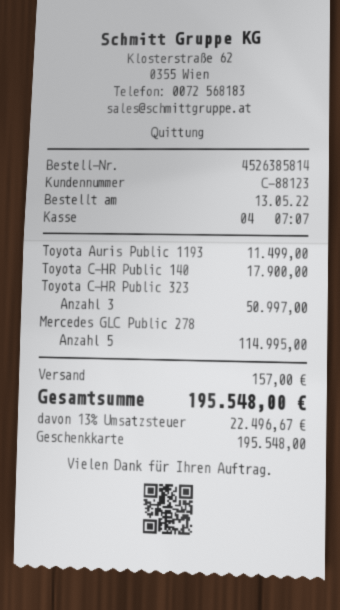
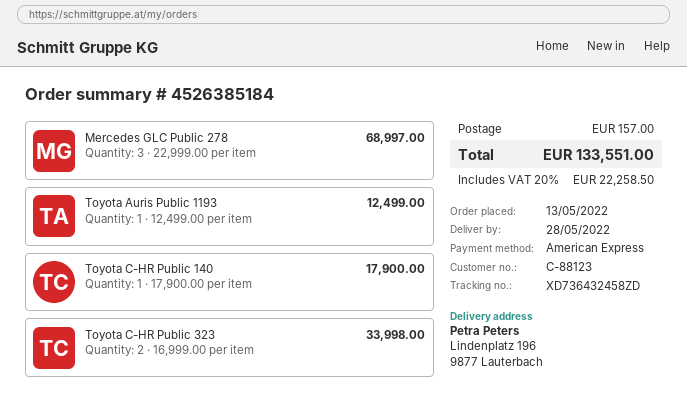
order number: 4526385814 -> 4526385184
payment method: gift card -> American Express
Toyota Auris Public 1193: 1 for 11499.00 -> 1 for 12499.00
Toyota C-HR Public 323: 3 for 50997.00 -> 2 for 33998.00
Mercedes GLC Public 278: 5 for 114995.00 -> 3 for 68997.00
tax: 13% = 22496.67 -> 20% = 22258.50
total: 195548.00 -> 133551.00

